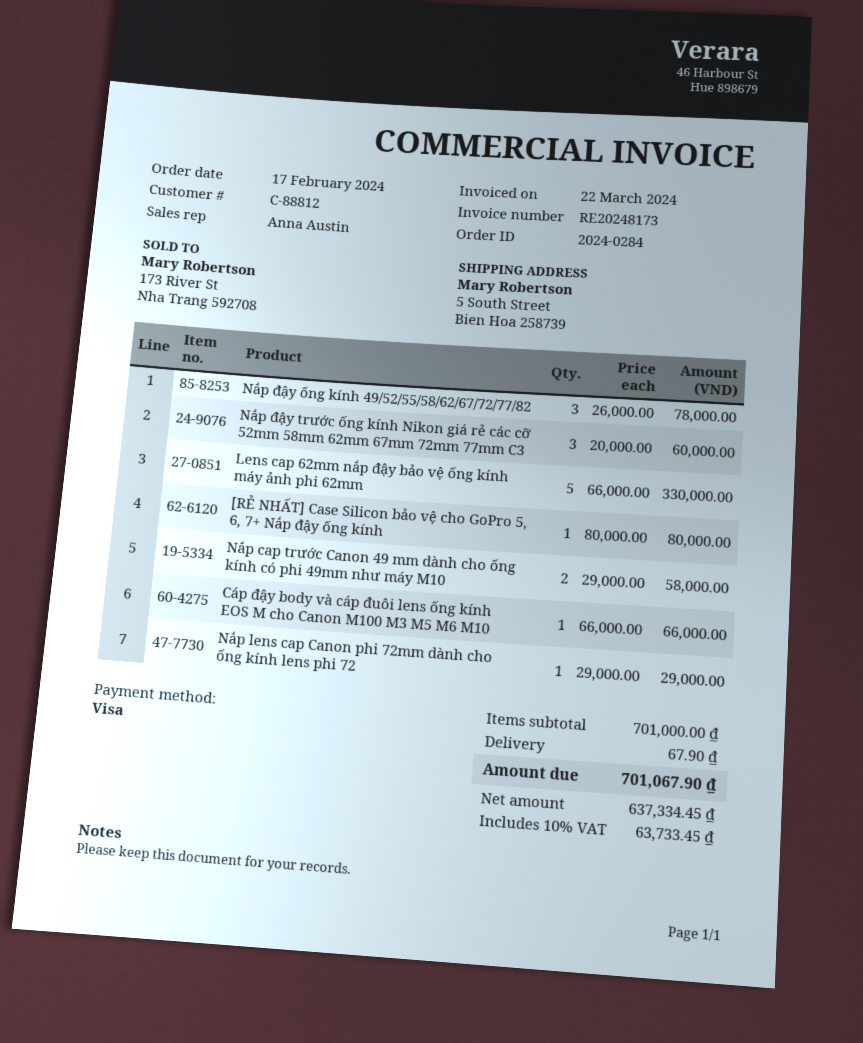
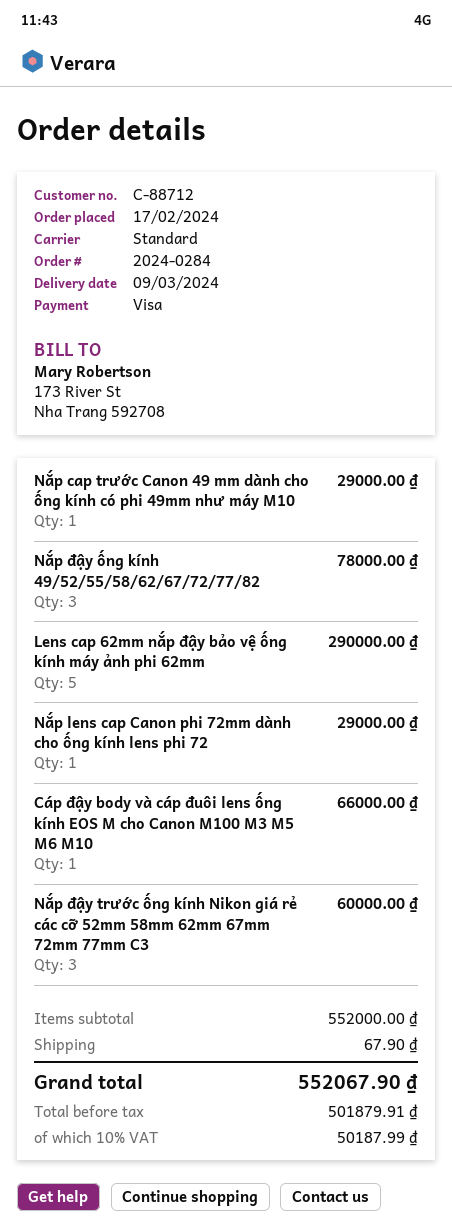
customer number: C-88812 -> C-88712
Lens cap 62mm nắp đậy bảo vệ ống kính máy ảnh phi 62mm: 5 for 330000.00 -> 5 for 290000.00
[RẺ NHẤT] Case Silicon bảo vệ cho GoPro 5, 6, 7+ Nắp đậy ống kính: 1 for 80000.00 -> none
Nắp cap trước Canon 49 mm dành cho ống kính có phi 49mm như máy M10: 2 for 58000.00 -> 1 for 29000.00
subtotal: 701000.00 -> 552000.00
net: 637334.45 -> 501879.91
tax: 10% = 63733.45 -> 10% = 50187.99
total: 701067.90 -> 552067.90

